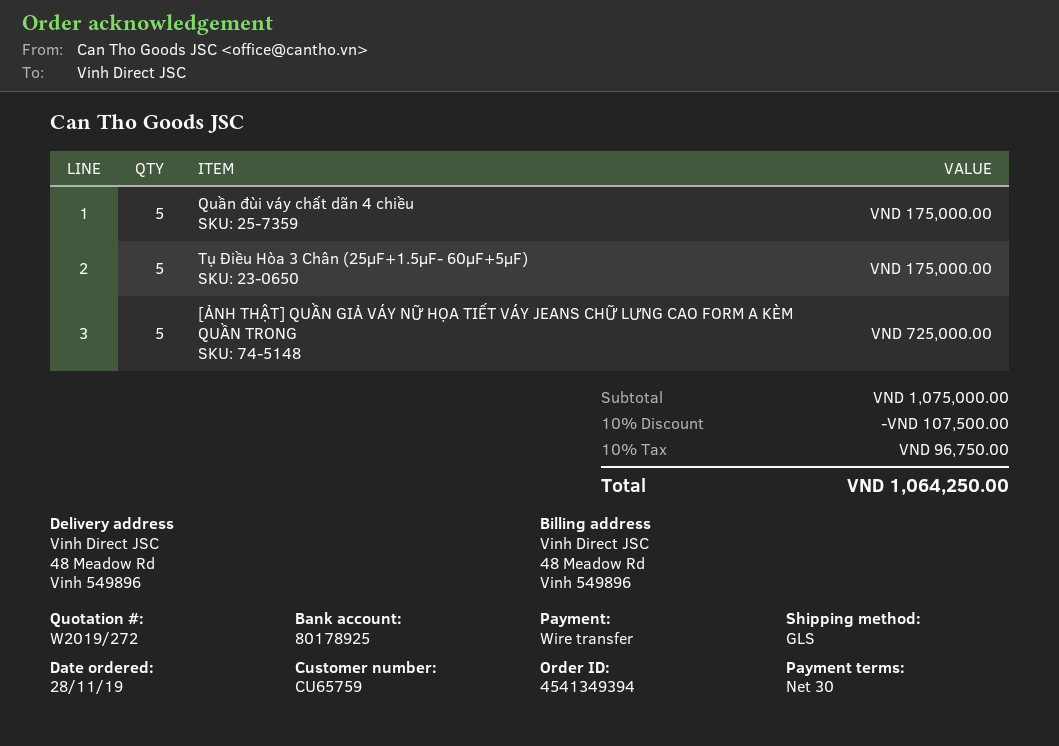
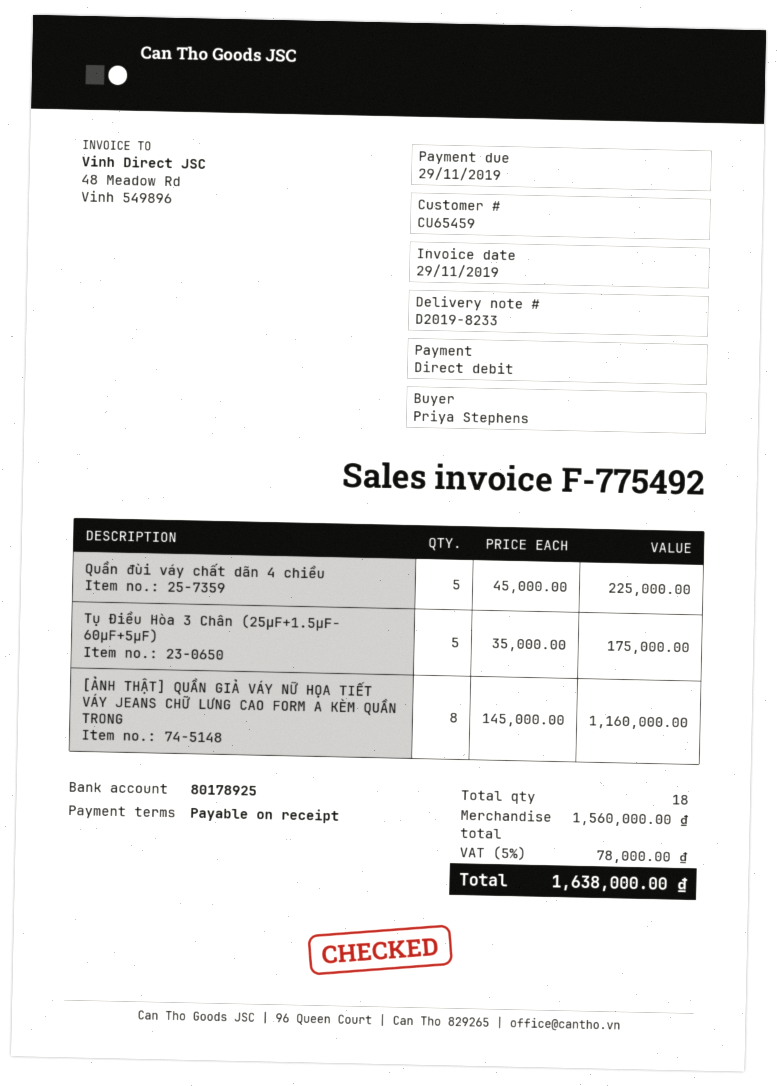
payment terms: 30 days -> on receipt
customer number: CU65759 -> CU65459
payment method: bank transfer -> direct debit
Quần đùi váy chất dãn 4 chiều: 5 for 175000.00 -> 5 for 225000.00
[ẢNH THẬT] QUẦN GIẢ VÁY NỮ HỌA TIẾT VÁY JEANS CHỮ LƯNG CAO FORM A KÈM QUẦN TRONG: 5 for 725000.00 -> 8 for 1160000.00
subtotal: 1075000.00 -> 1560000.00
discount: 10% = 107500.00 -> none
tax: 10% = 96750.00 -> 5% = 78000.00
total: 1064250.00 -> 1638000.00

